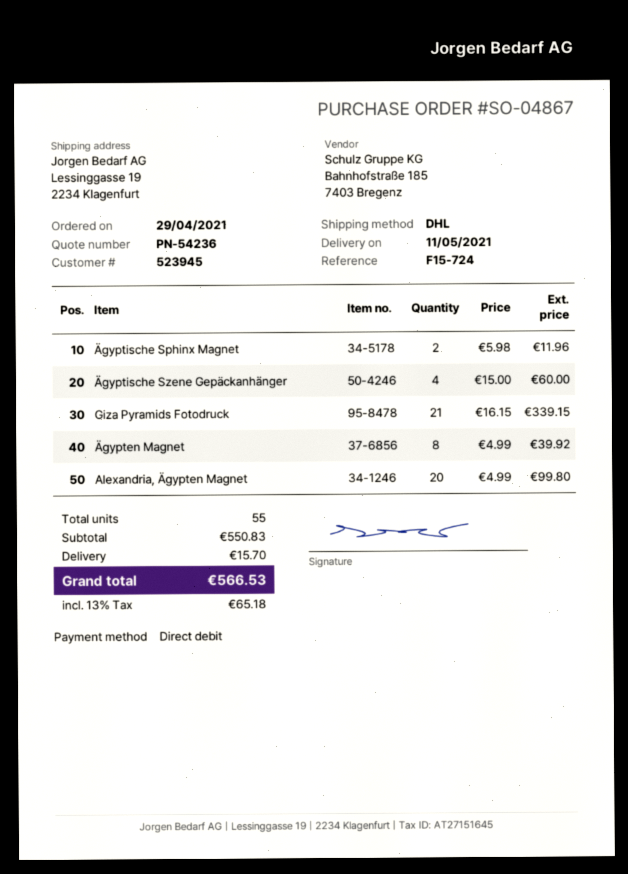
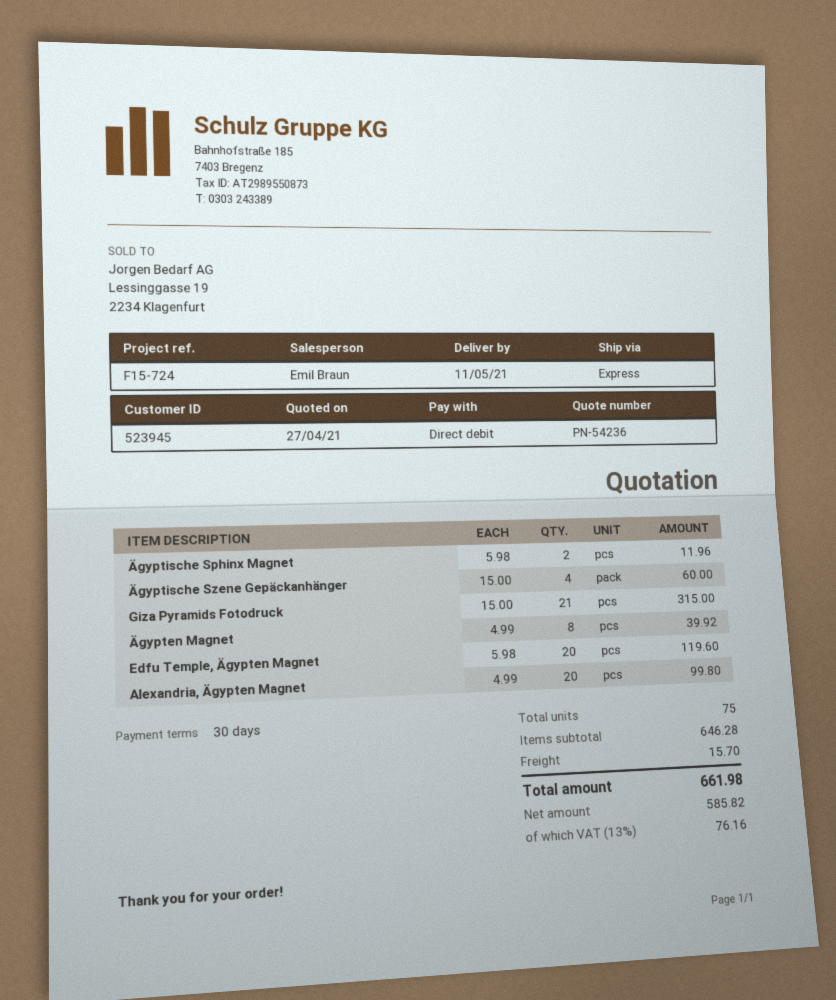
shipping method: DHL -> express
Giza Pyramids Fotodruck: 21 x 16.15 = 339.15 -> 21 x 15.00 = 315.00
Edfu Temple, Ägypten Magnet: none -> 20 x 5.98 = 119.60
total quantity: 55 -> 75
subtotal: 550.83 -> 646.28
tax: 13% = 65.18 -> 13% = 76.16
total: 566.53 -> 661.98

